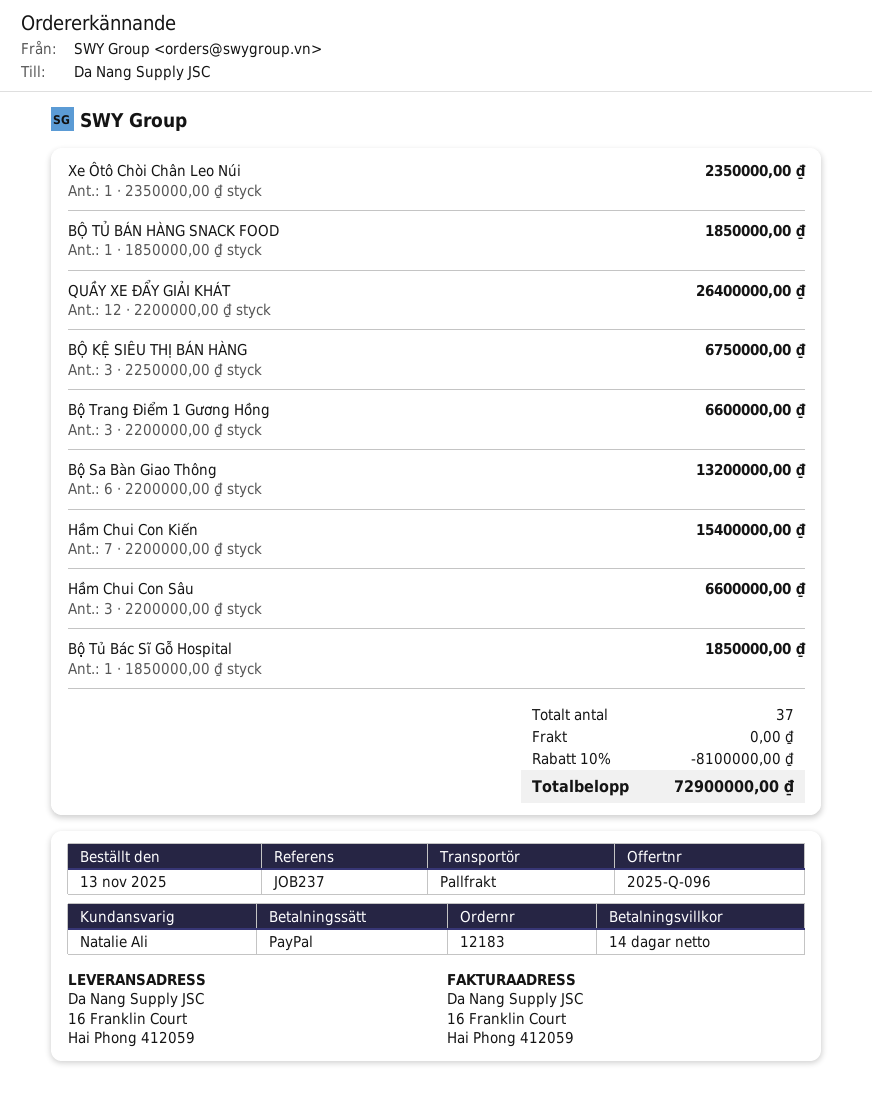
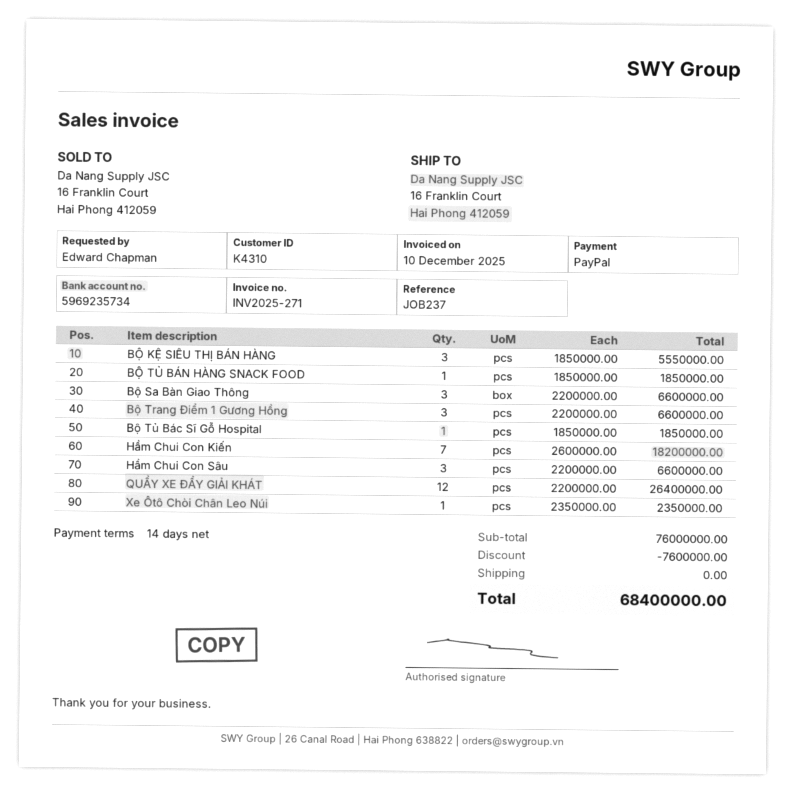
BỘ KỆ SIÊU THỊ BÁN HÀNG: 3 x 2250000.00 = 6750000.00 -> 3 x 1850000.00 = 5550000.00
Bộ Sa Bàn Giao Thông: 6 x 2200000.00 = 13200000.00 -> 3 x 2200000.00 = 6600000.00
Hầm Chui Con Kiến: 7 x 2200000.00 = 15400000.00 -> 7 x 2600000.00 = 18200000.00
discount: 8100000.00 -> 7600000.00
total: 72900000.00 -> 68400000.00

